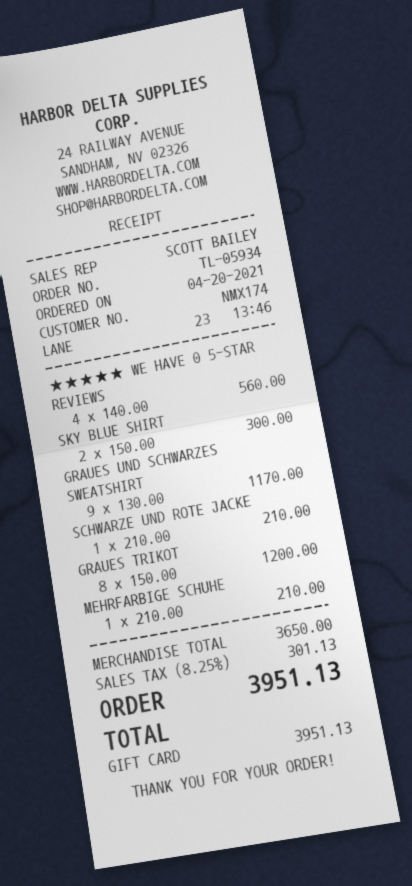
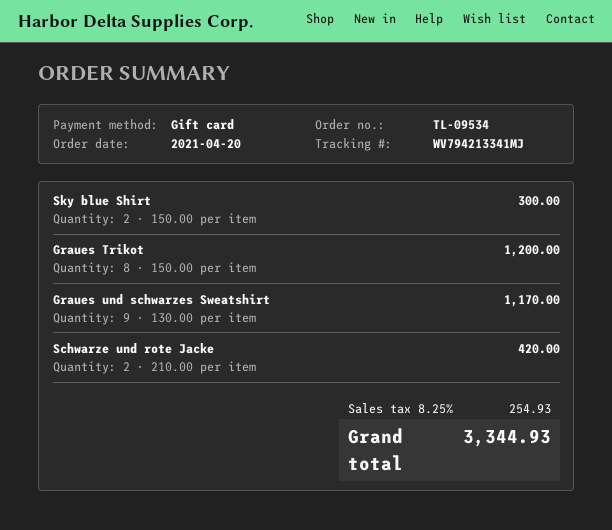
order number: TL-05934 -> TL-09534
★★★★★ WE HAVE 0 5-STAR REVIEWS: 4 x 140.00 = 560.00 -> none
SCHWARZE UND ROTE JACKE: 1 x 210.00 = 210.00 -> 2 x 210.00 = 420.00
MEHRFARBIGE SCHUHE: 1 x 210.00 = 210.00 -> none
tax: 8.25% = 301.13 -> 8.25% = 254.93
total: 3951.13 -> 3344.93

